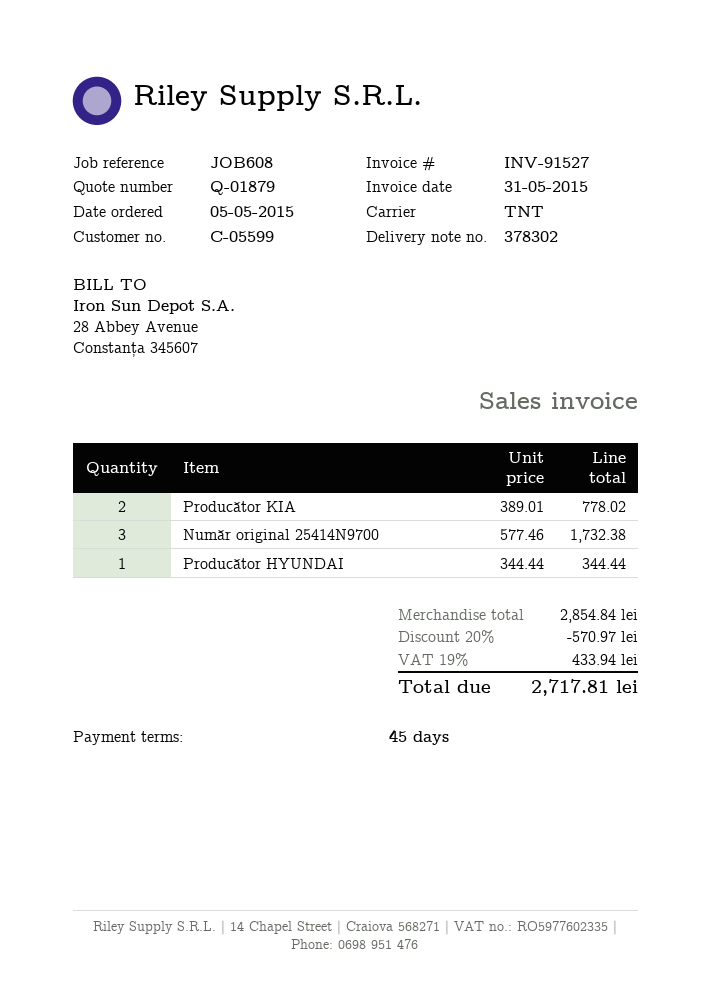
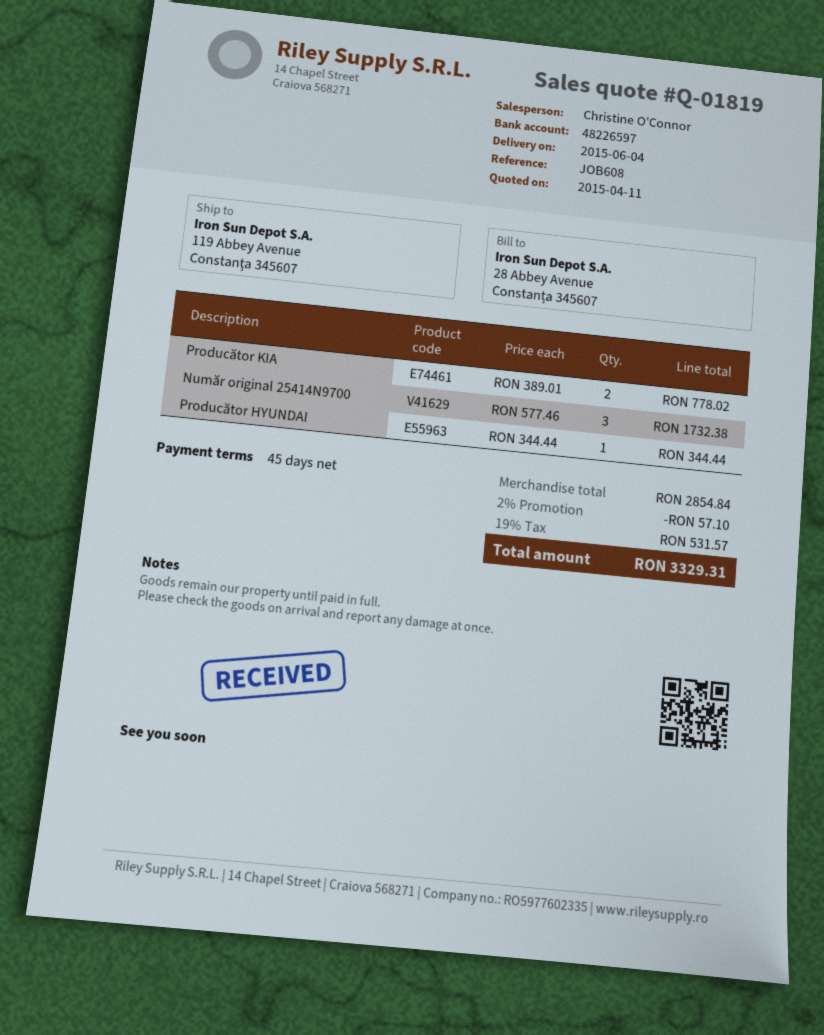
quote number: Q-01879 -> Q-01819
discount: 20% = 570.97 -> 2% = 57.10
tax: 19% = 433.94 -> 19% = 531.57
total: 2717.81 -> 3329.31

